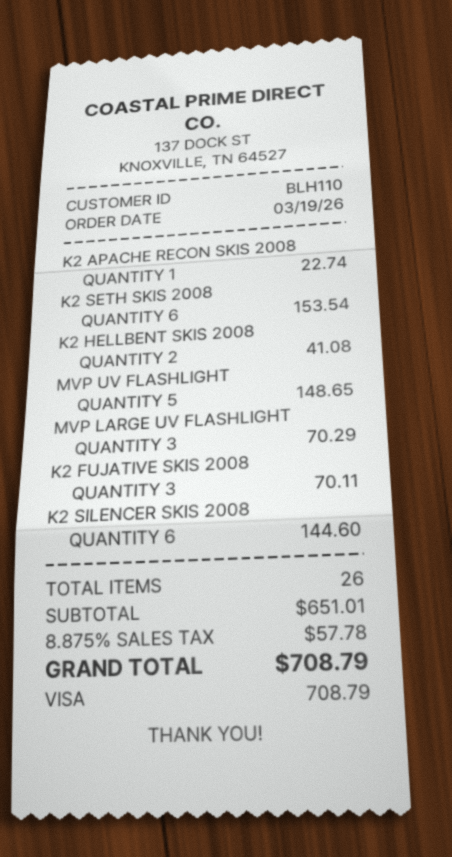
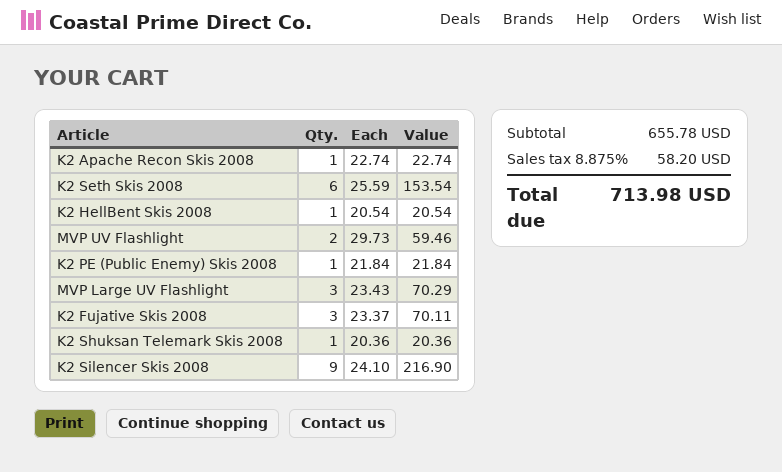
K2 HELLBENT SKIS 2008: 2 for 41.08 -> 1 for 20.54
MVP UV FLASHLIGHT: 5 for 148.65 -> 2 for 59.46
K2 SILENCER SKIS 2008: 6 for 144.60 -> 9 for 216.90
K2 PE (Public Enemy) Skis 2008: none -> 1 for 21.84
K2 Shuksan Telemark Skis 2008: none -> 1 for 20.36
subtotal: 651.01 -> 655.78
tax: 8.875% = 57.78 -> 8.875% = 58.20
total: 708.79 -> 713.98

